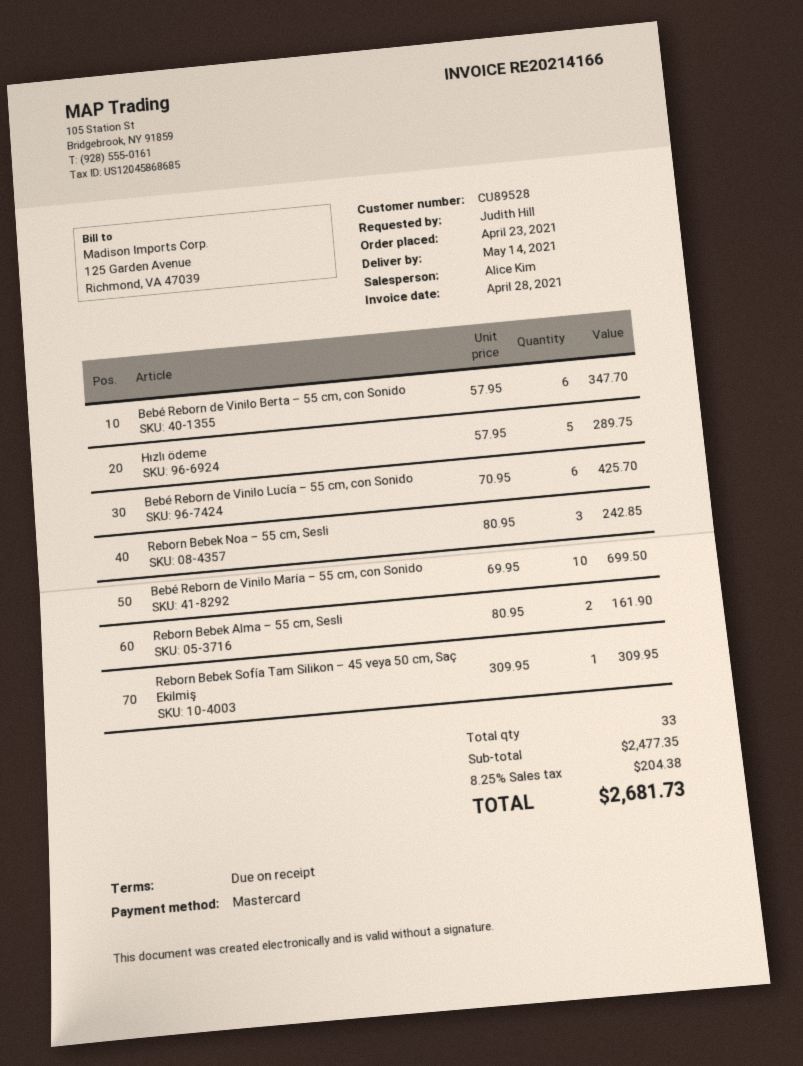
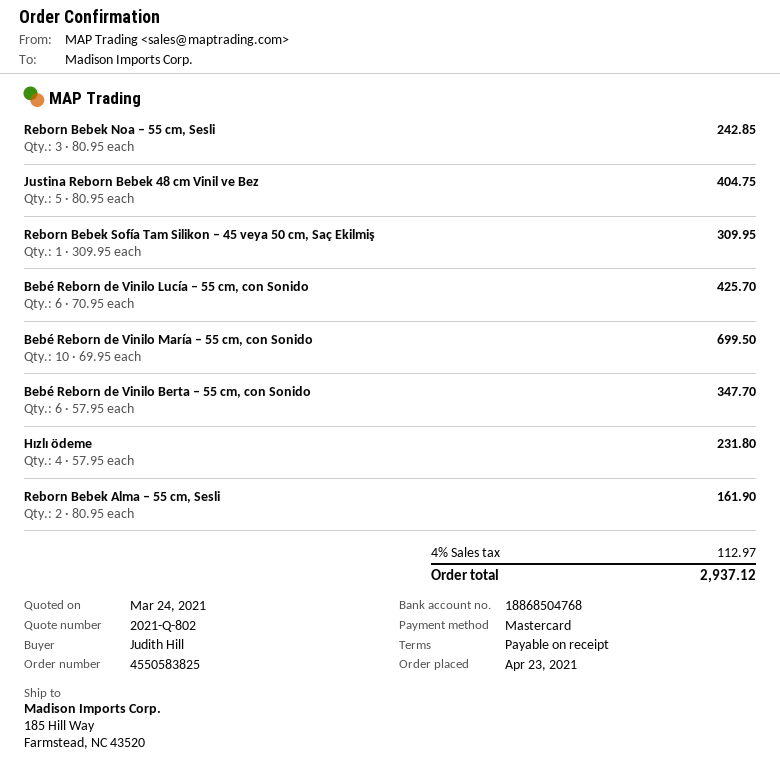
Hızlı ödeme: 5 x 57.95 = 289.75 -> 4 x 57.95 = 231.80
Justina Reborn Bebek 48 cm Vinil ve Bez: none -> 5 x 80.95 = 404.75
tax: 8.25% = 204.38 -> 4% = 112.97
total: 2681.73 -> 2937.12

